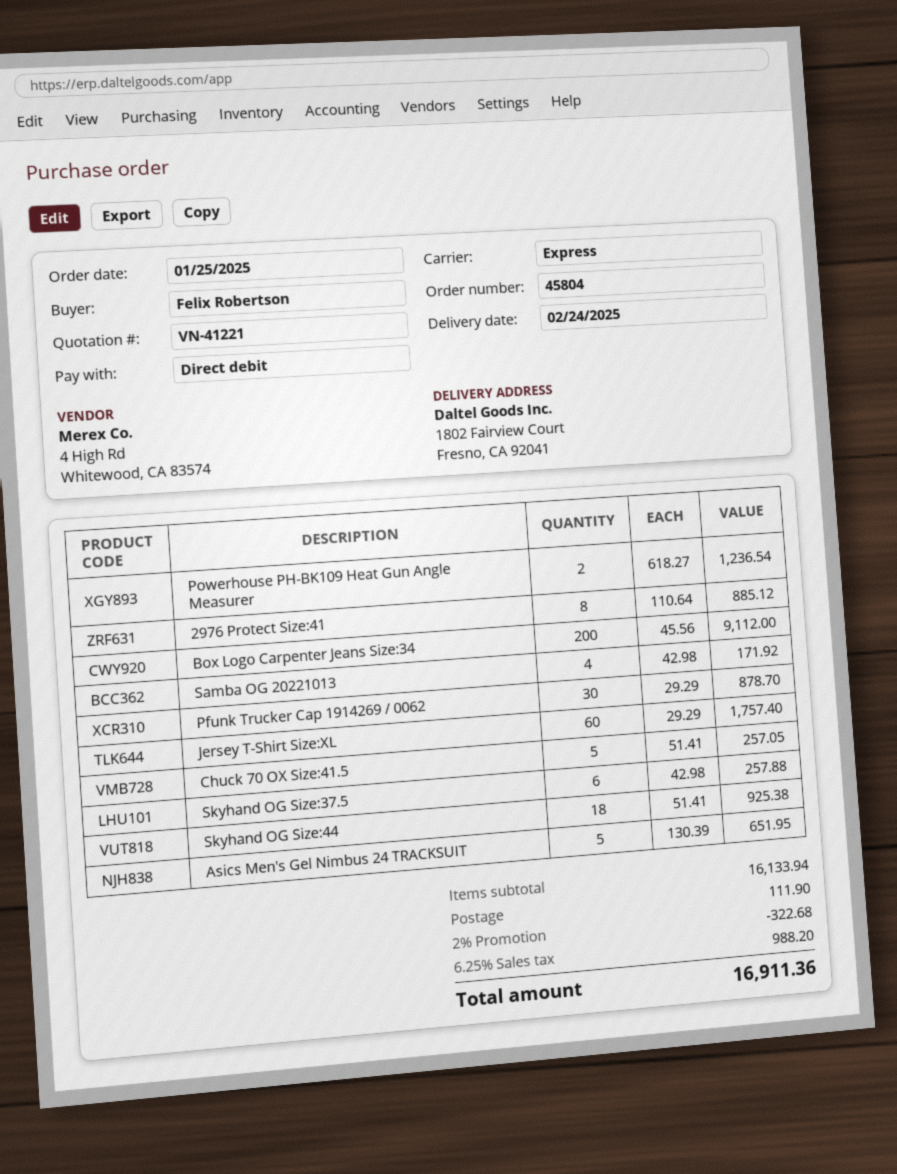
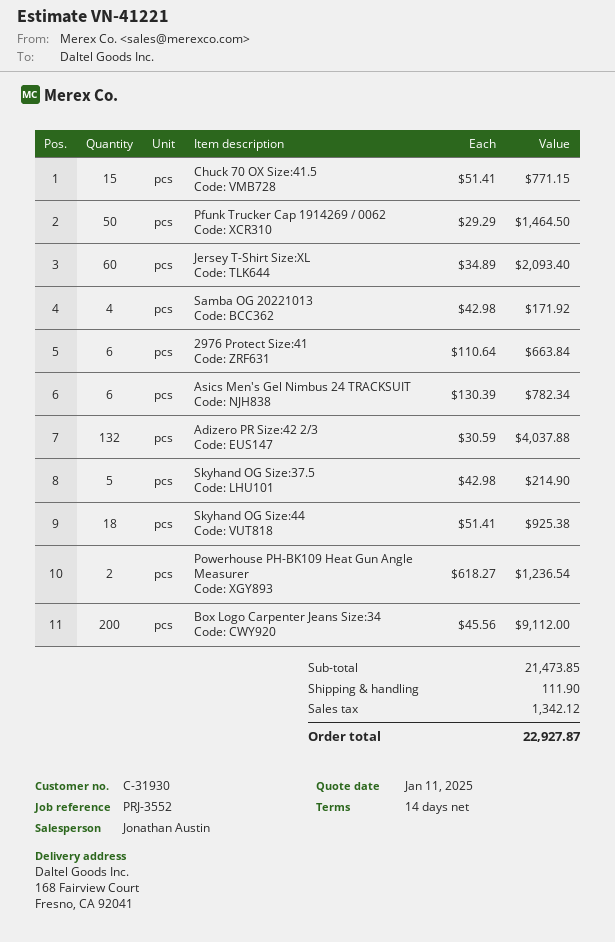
ship to: 1802 Fairview Court, Fresno, CA 92041 -> 168 Fairview Court, Fresno, CA 92041
2976 Protect Size:41: 8 x 110.64 = 885.12 -> 6 x 110.64 = 663.84
Pfunk Trucker Cap 1914269 / 0062: 30 x 29.29 = 878.70 -> 50 x 29.29 = 1464.50
Jersey T-Shirt Size:XL: 60 x 29.29 = 1757.40 -> 60 x 34.89 = 2093.40
Chuck 70 OX Size:41.5: 5 x 51.41 = 257.05 -> 15 x 51.41 = 771.15
Skyhand OG Size:37.5: 6 x 42.98 = 257.88 -> 5 x 42.98 = 214.90
Asics Men's Gel Nimbus 24 TRACKSUIT: 5 x 130.39 = 651.95 -> 6 x 130.39 = 782.34
Adizero PR Size:42 2/3: none -> 132 x 30.59 = 4037.88
subtotal: 16133.94 -> 21473.85
discount: 2% = 322.68 -> none
tax: 988.20 -> 1342.12
total: 16911.36 -> 22927.87

